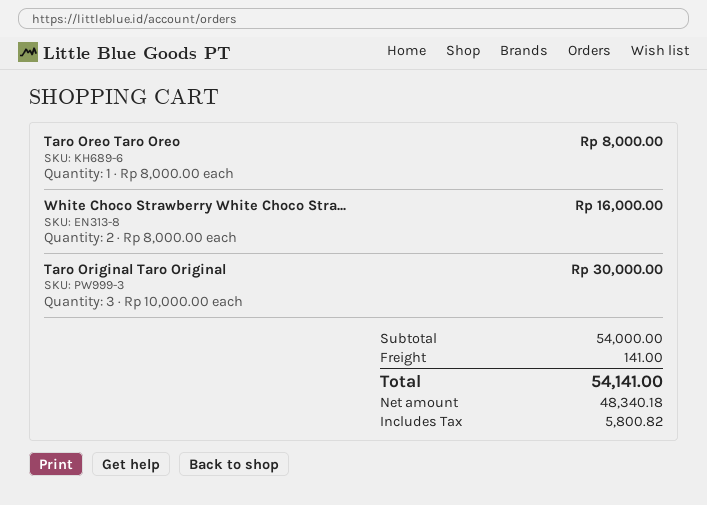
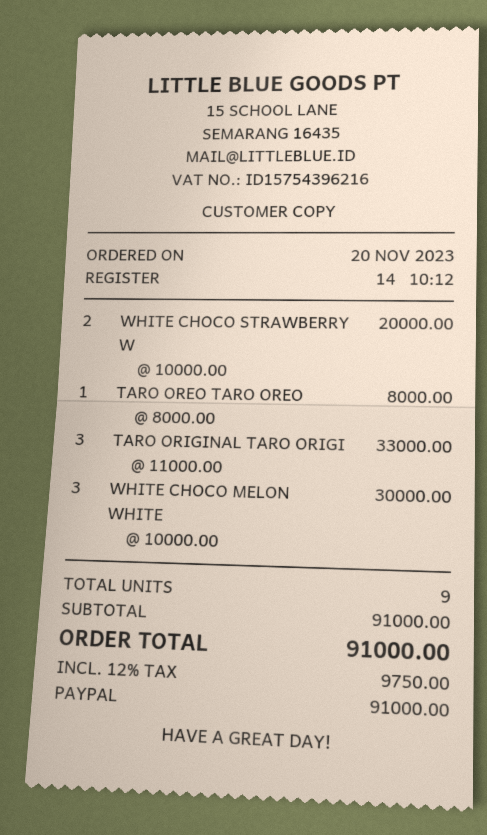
White Choco Strawberry White Choco Stra...: 2 x 8000.00 = 16000.00 -> 2 x 10000.00 = 20000.00
Taro Original Taro Original: 3 x 10000.00 = 30000.00 -> 3 x 11000.00 = 33000.00
WHITE CHOCO MELON WHITE: none -> 3 x 10000.00 = 30000.00
subtotal: 54000.00 -> 91000.00
shipping: 141.00 -> none
tax: 5800.82 -> 9750.00
total: 54141.00 -> 91000.00

